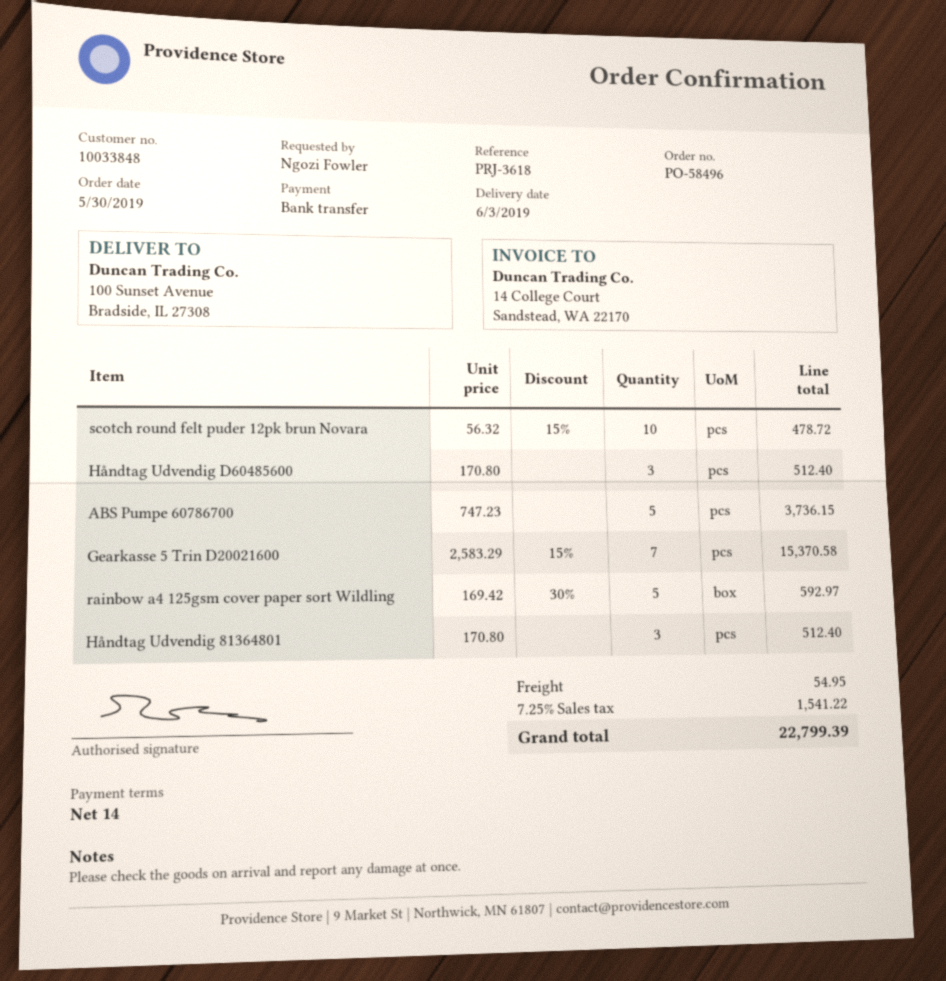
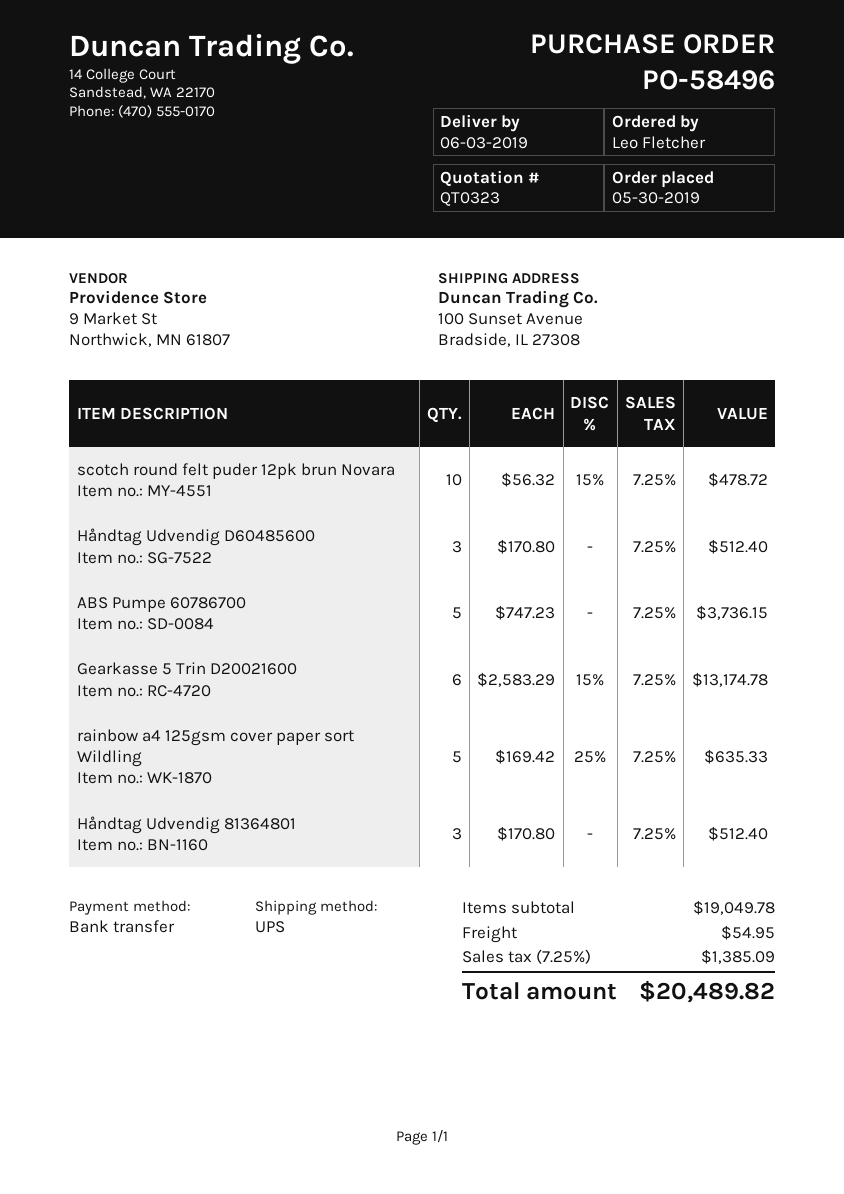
ordered by: Ngozi Fowler -> Leo Fletcher
Gearkasse 5 Trin D20021600: 7 x 2583.29 - 15% = 15370.58 -> 6 x 2583.29 - 15% = 13174.78
rainbow a4 125gsm cover paper sort Wildling: 5 x 169.42 - 30% = 592.97 -> 5 x 169.42 - 25% = 635.33
tax: 7.25% = 1541.22 -> 7.25% = 1385.09
total: 22799.39 -> 20489.82

